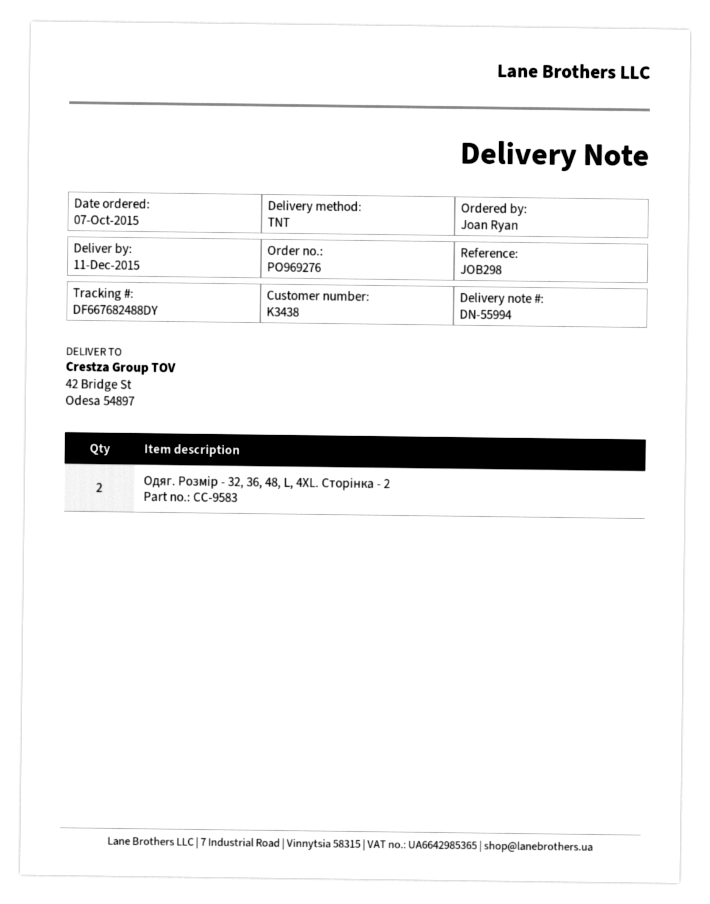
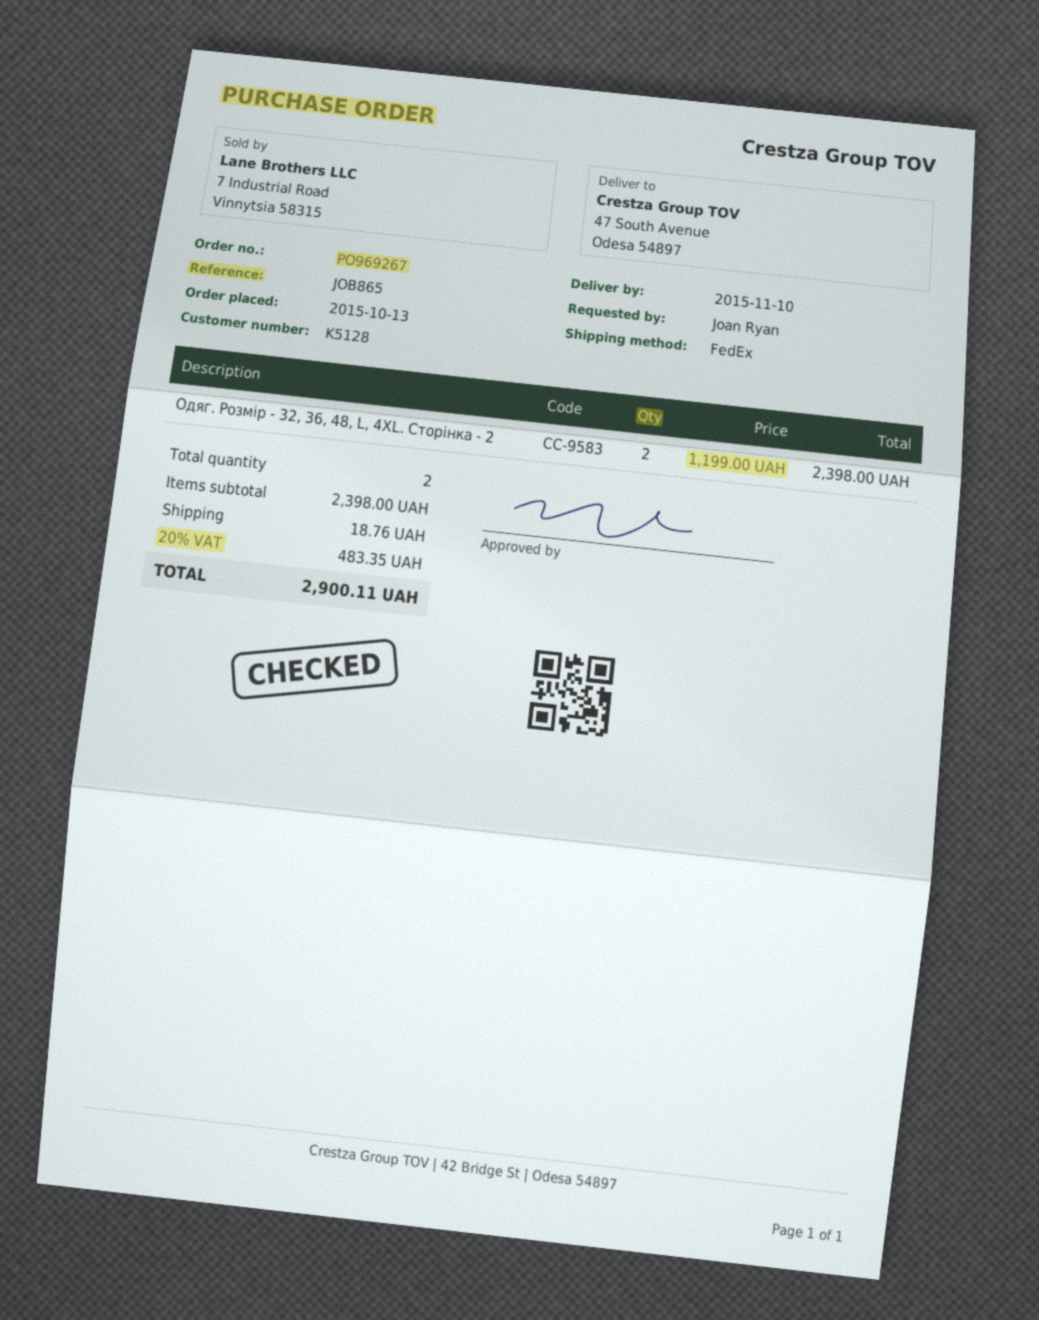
order number: PO969276 -> PO969267
order date: 2015-10-07 -> 2015-10-13
delivery date: 2015-12-11 -> 2015-11-10
customer number: K3438 -> K5128
reference: JOB298 -> JOB865
shipping method: TNT -> FedEx
ship to: 42 Bridge St, Odesa 54897 -> 47 South Avenue, Odesa 54897

